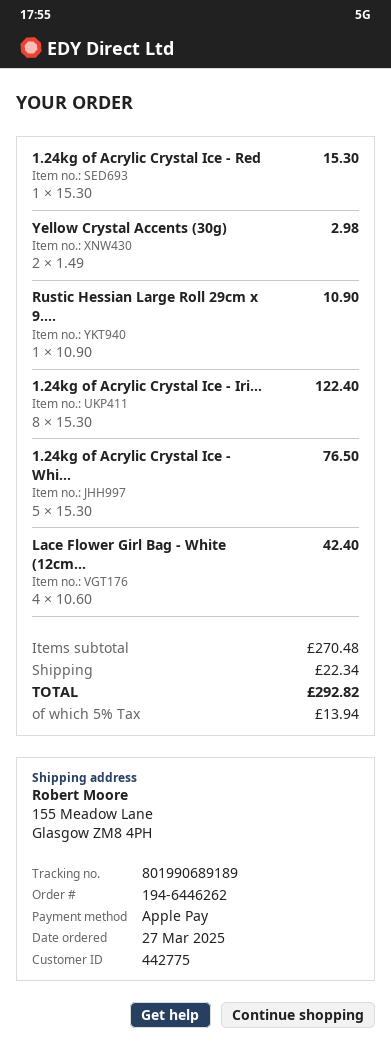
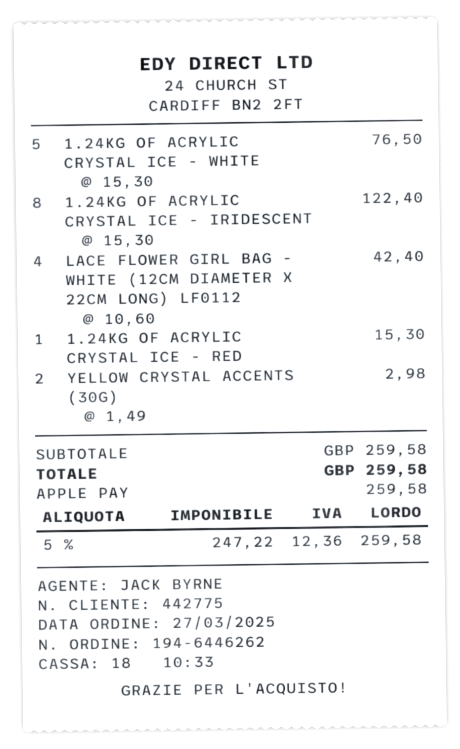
Rustic Hessian Large Roll 29cm x 9....: 1 x 10.90 = 10.90 -> none
subtotal: 270.48 -> 259.58
shipping: 22.34 -> none
tax: 5% = 13.94 -> 5% = 12.36
total: 292.82 -> 259.58

